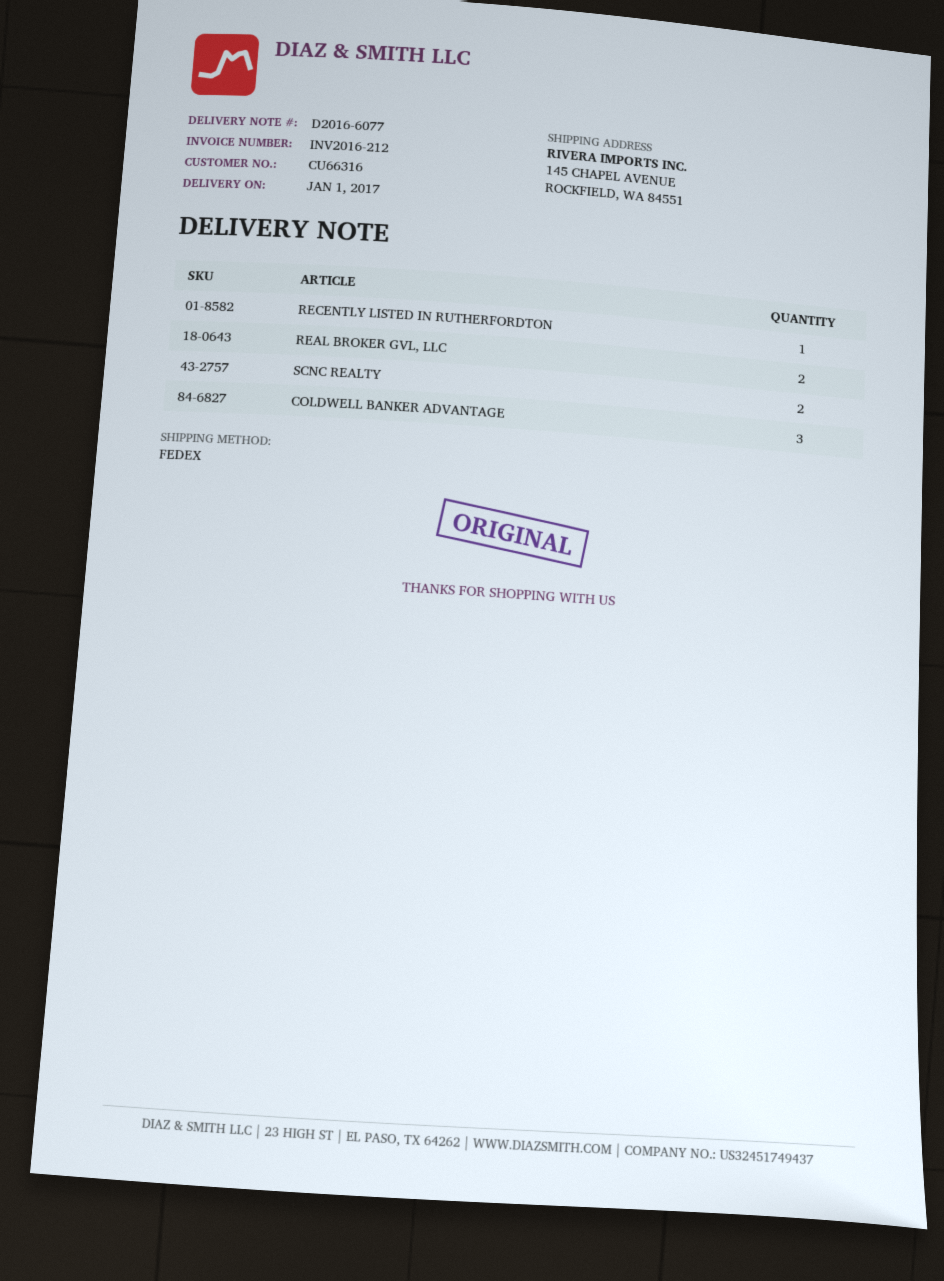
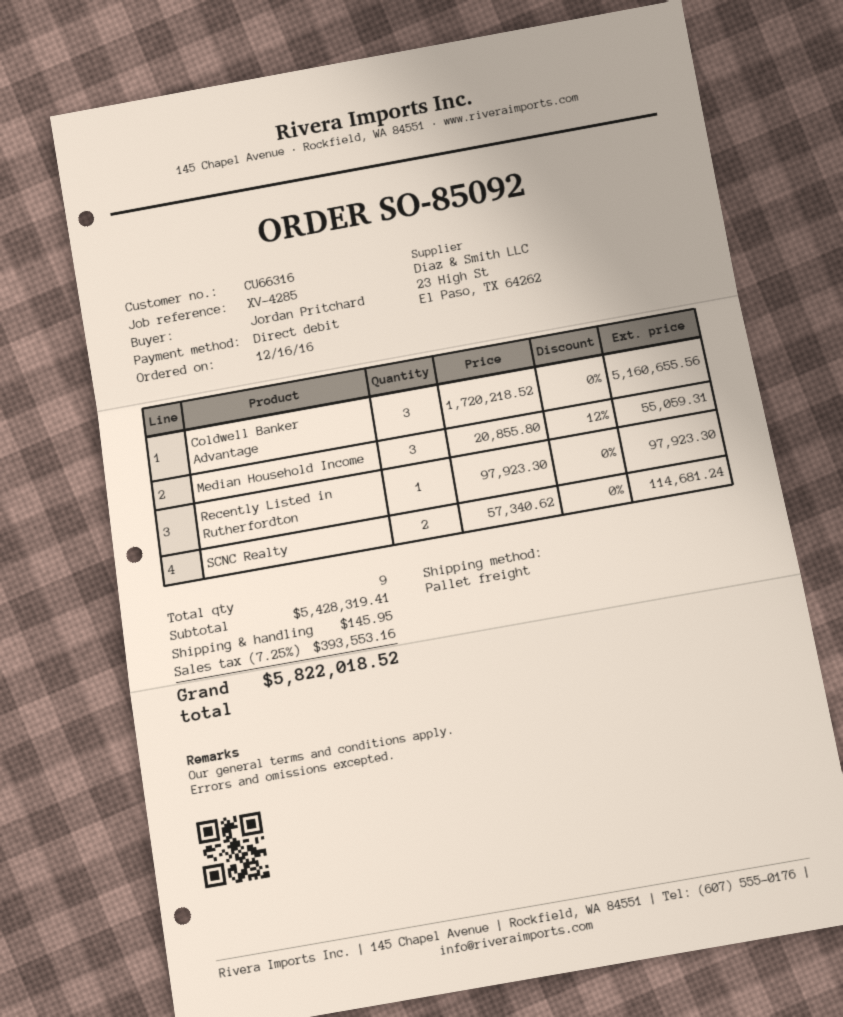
shipping method: FedEx -> pallet freight
REAL BROKER GVL, LLC: 2 -> none
Median Household Income: none -> 3

